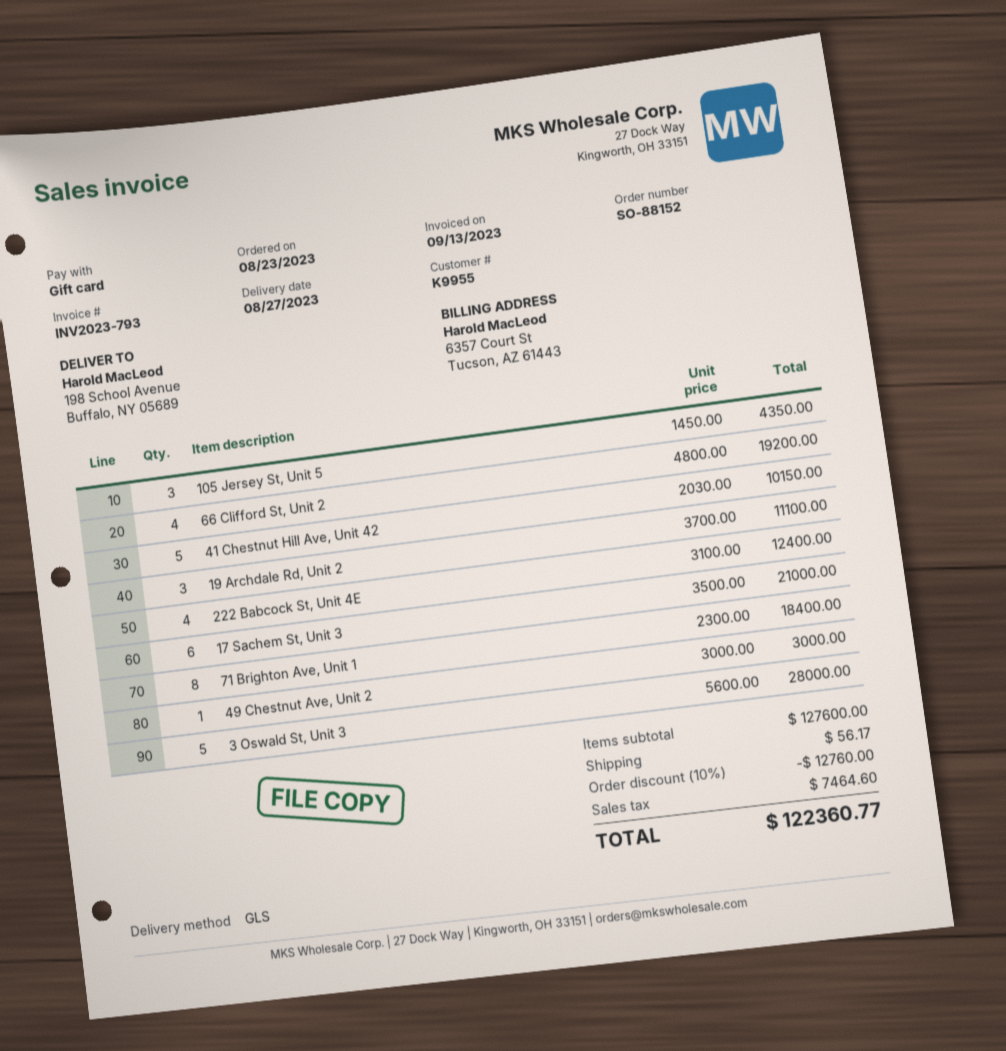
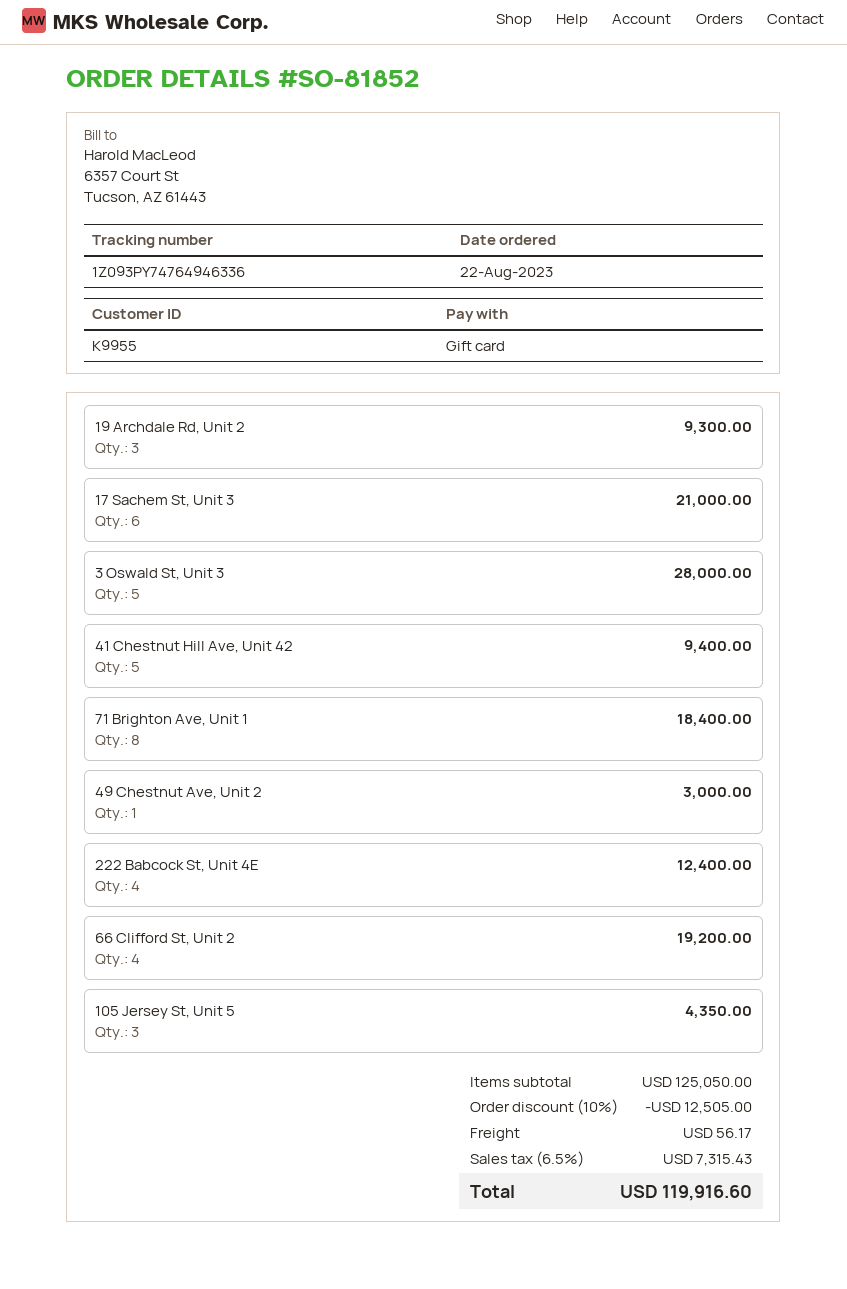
order number: SO-88152 -> SO-81852
order date: 2023-08-23 -> 2023-08-22
41 Chestnut Hill Ave, Unit 42: 5 for 10150.00 -> 5 for 9400.00
19 Archdale Rd, Unit 2: 3 for 11100.00 -> 3 for 9300.00
subtotal: 127600.00 -> 125050.00
discount: 10% = 12760.00 -> 10% = 12505.00
tax: 7464.60 -> 7315.43
total: 122360.77 -> 119916.60

